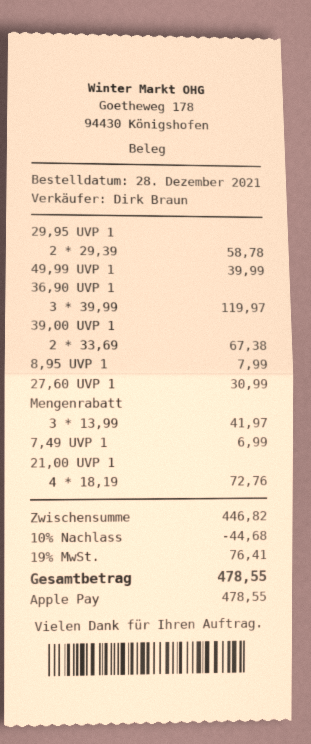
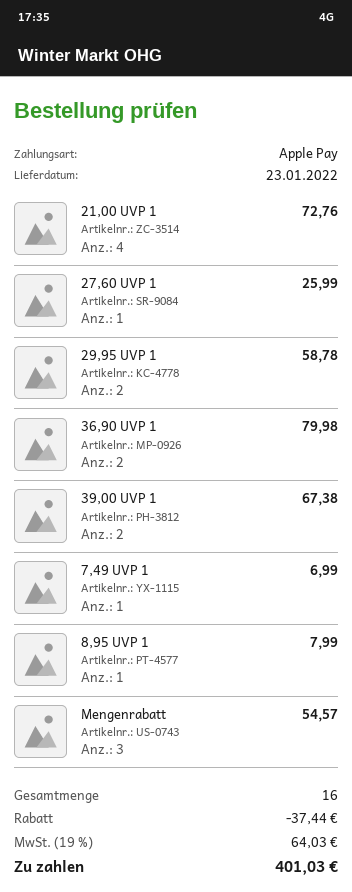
49,99 UVP 1: 1 for 39.99 -> none
36,90 UVP 1: 3 for 119.97 -> 2 for 79.98
27,60 UVP 1: 1 for 30.99 -> 1 for 25.99
Mengenrabatt: 3 for 41.97 -> 3 for 54.57
discount: 44.68 -> 37.44
tax: 19% = 76.41 -> 19% = 64.03
total: 478.55 -> 401.03

